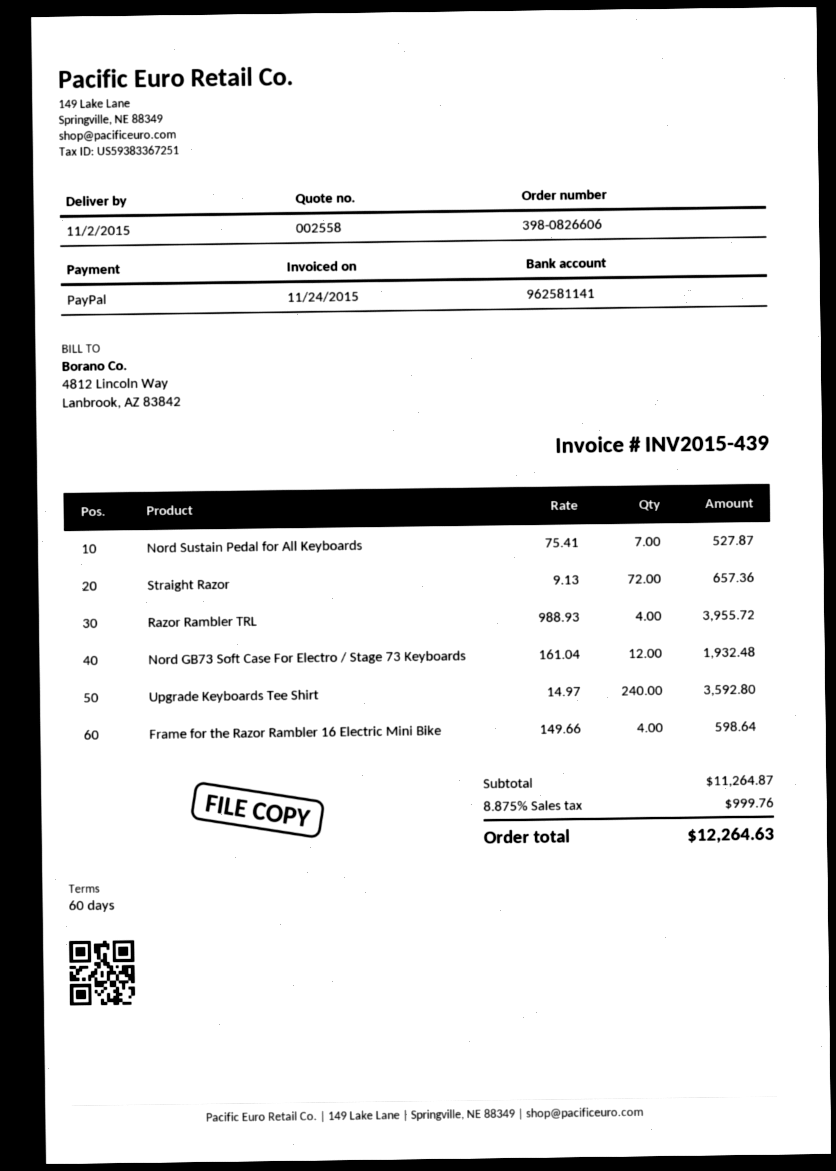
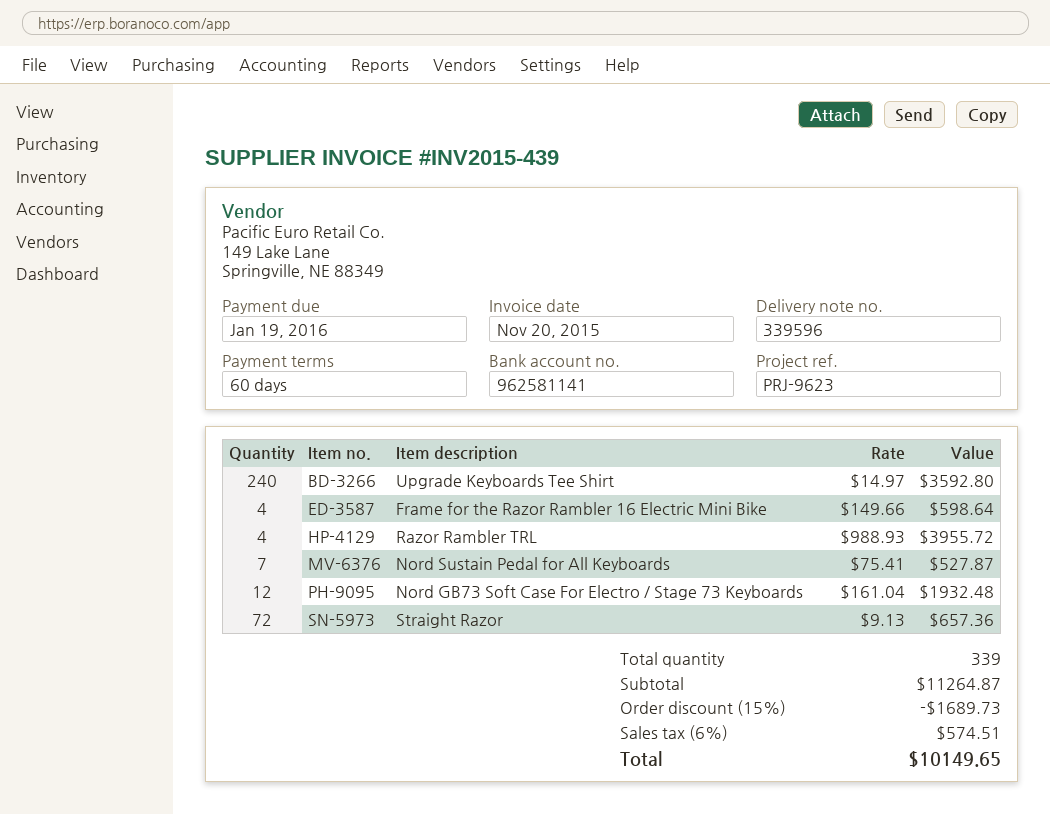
invoice date: 2015-11-24 -> 2015-11-20
discount: none -> 15% = 1689.73
tax: 8.875% = 999.76 -> 6% = 574.51
total: 12264.63 -> 10149.65

